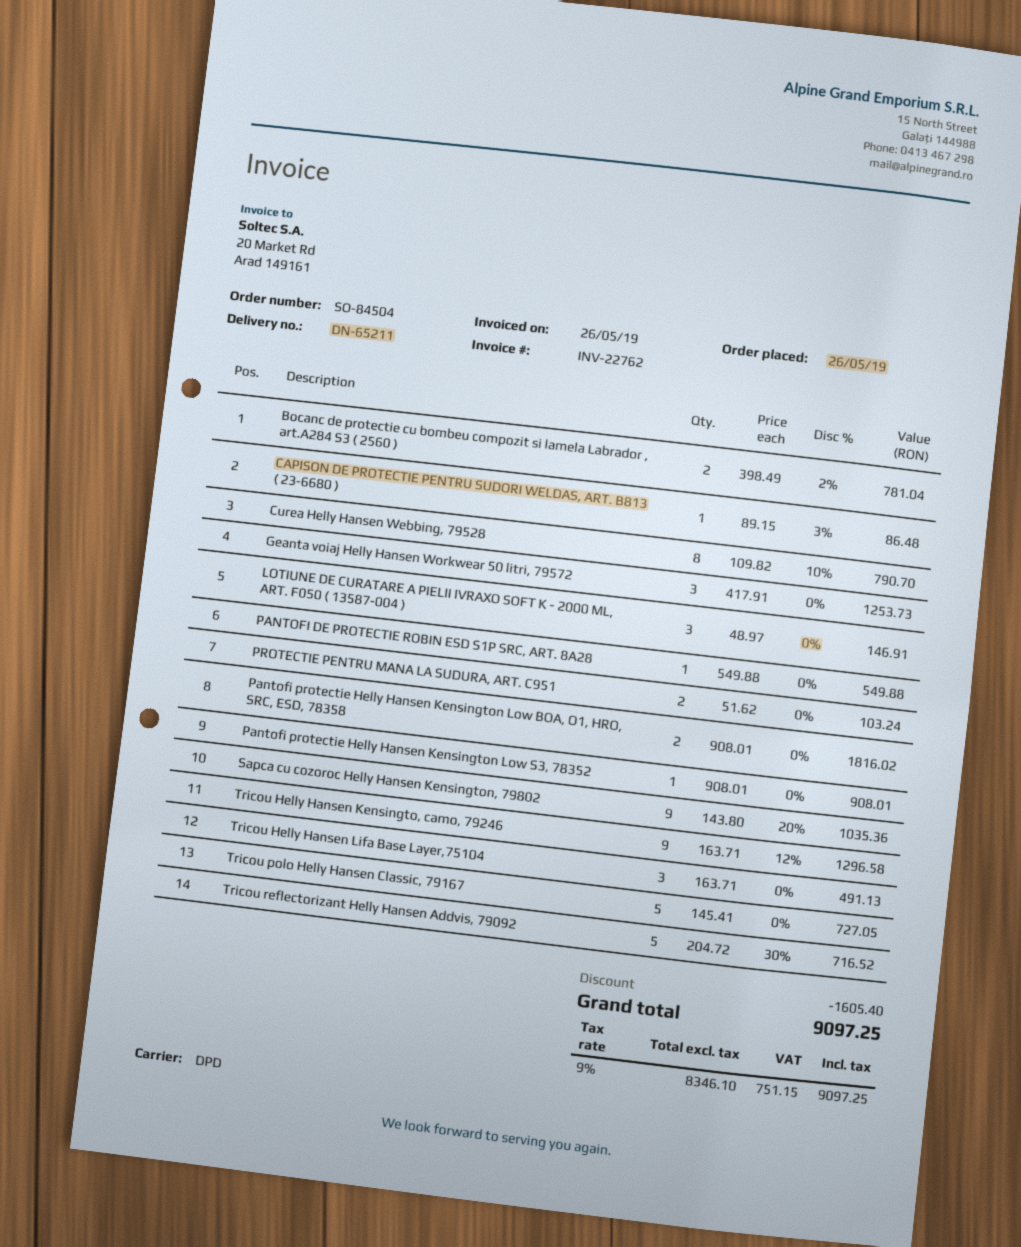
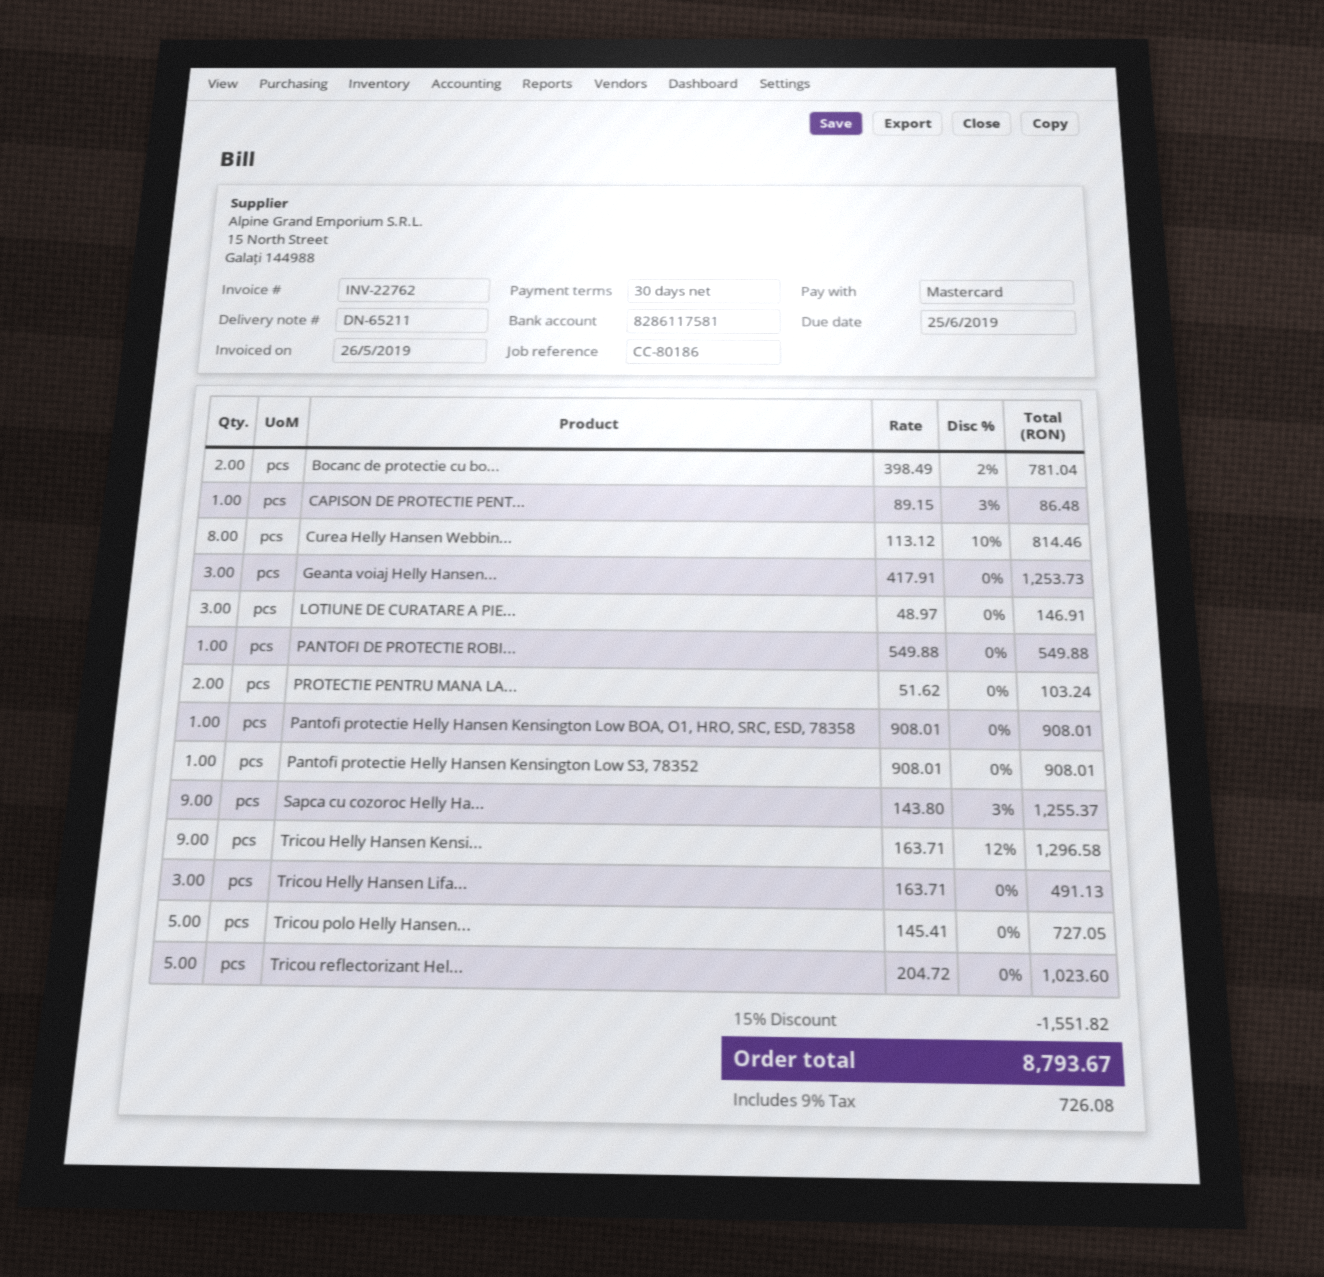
Curea Helly Hansen Webbing, 79528: 8 x 109.82 - 10% = 790.70 -> 8 x 113.12 - 10% = 814.46
Pantofi protectie Helly Hansen Kensington Low BOA, O1, HRO, SRC, ESD, 78358: 2 x 908.01 = 1816.02 -> 1 x 908.01 = 908.01
Sapca cu cozoroc Helly Hansen Kensington, 79802: 9 x 143.80 - 20% = 1035.36 -> 9 x 143.80 - 3% = 1255.37
Tricou reflectorizant Helly Hansen Addvis, 79092: 5 x 204.72 - 30% = 716.52 -> 5 x 204.72 = 1023.60
discount: 1605.40 -> 1551.82
tax: 9% = 751.15 -> 9% = 726.08
total: 9097.25 -> 8793.67

